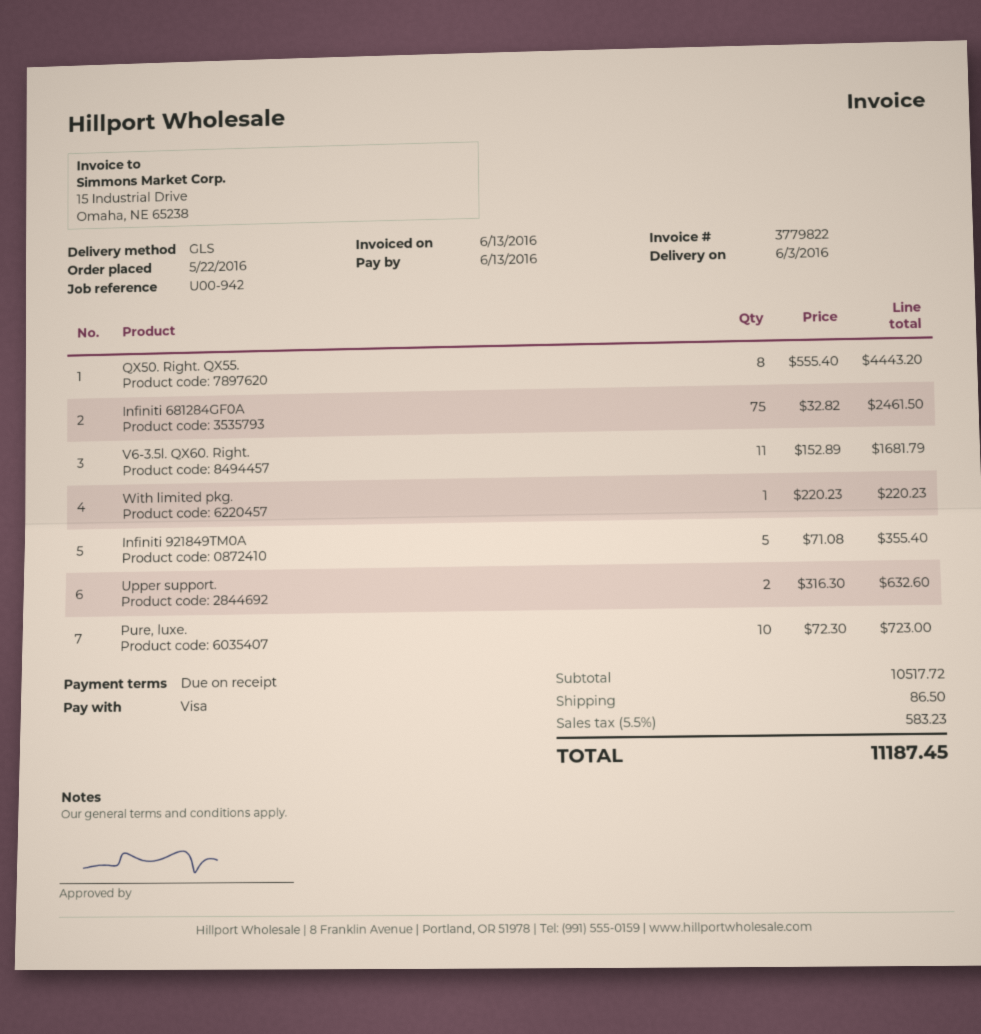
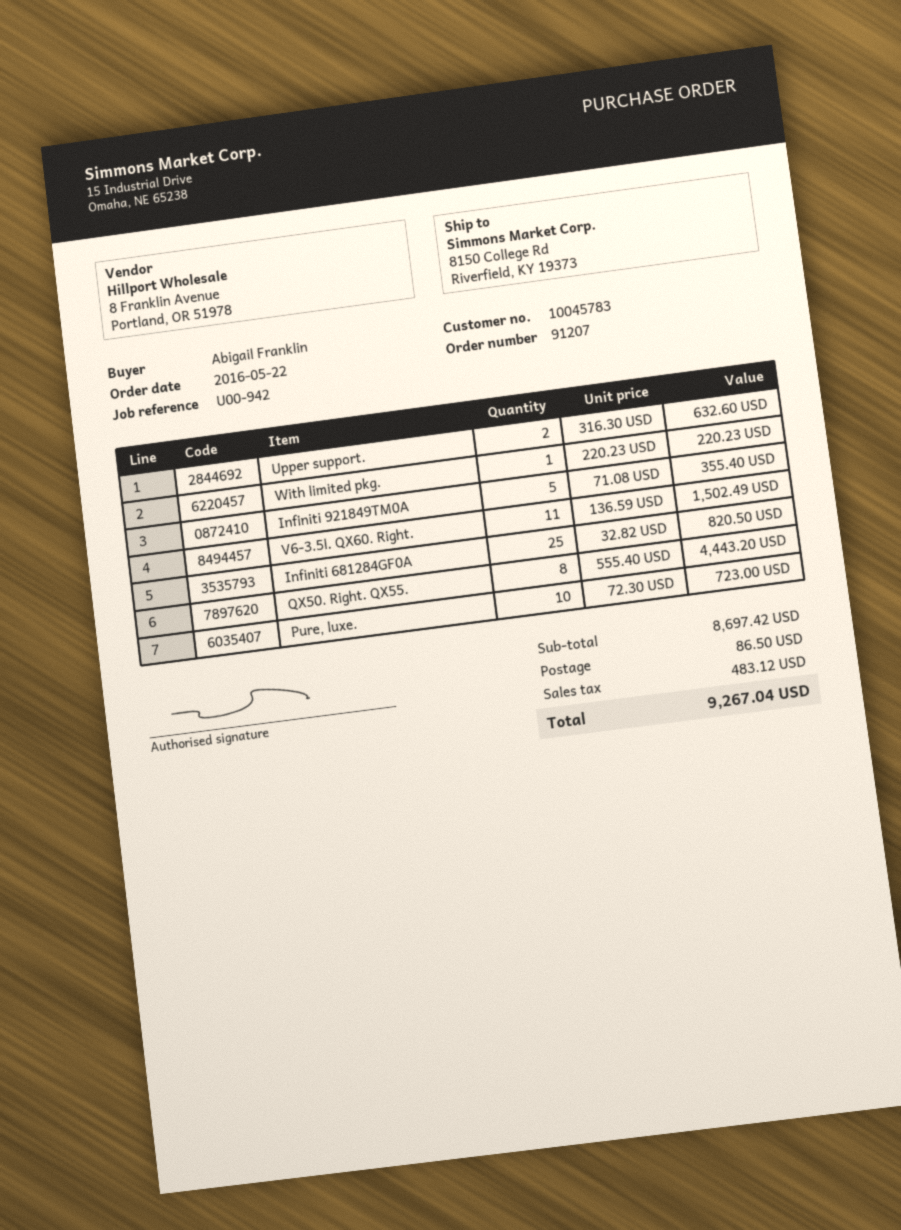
Infiniti 681284GF0A: 75 x 32.82 = 2461.50 -> 25 x 32.82 = 820.50
V6-3.5l. QX60. Right.: 11 x 152.89 = 1681.79 -> 11 x 136.59 = 1502.49
subtotal: 10517.72 -> 8697.42
tax: 583.23 -> 483.12
total: 11187.45 -> 9267.04

